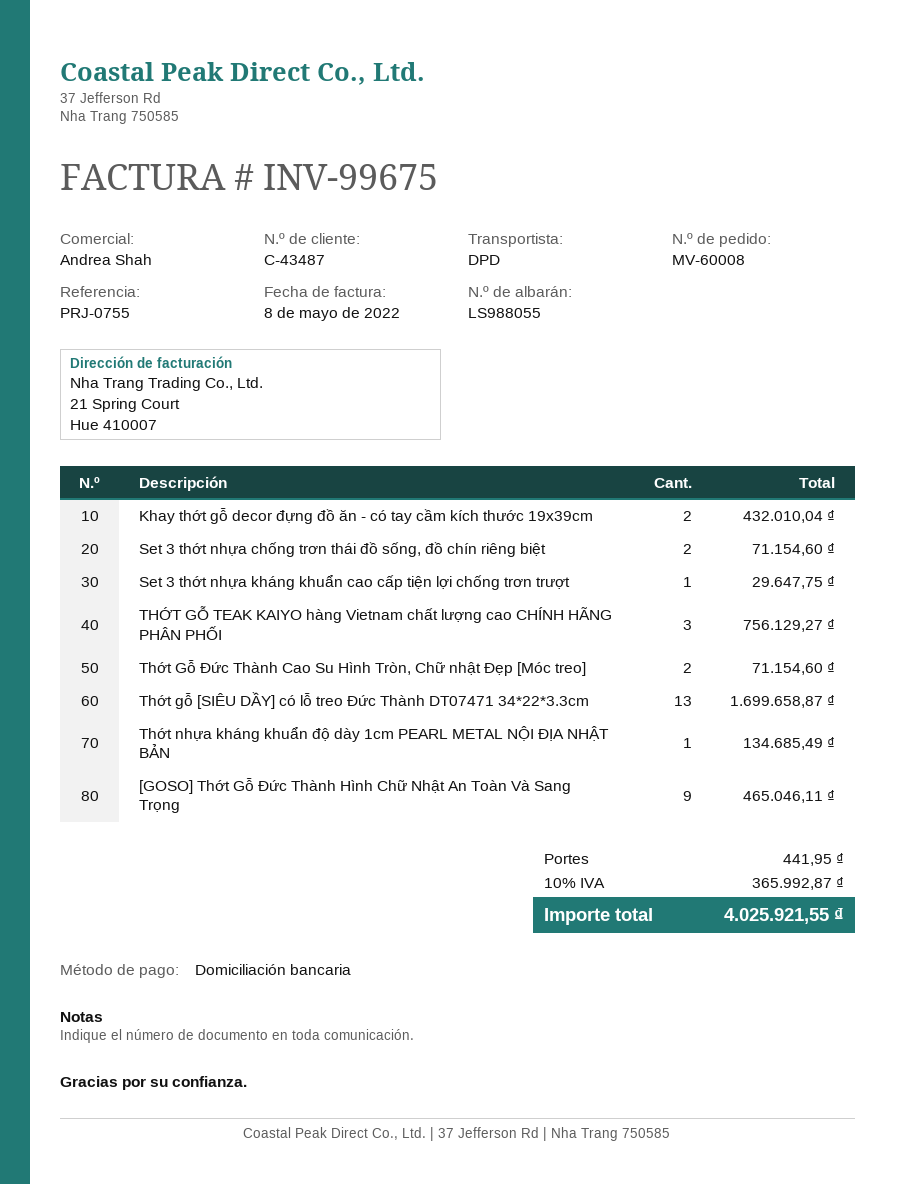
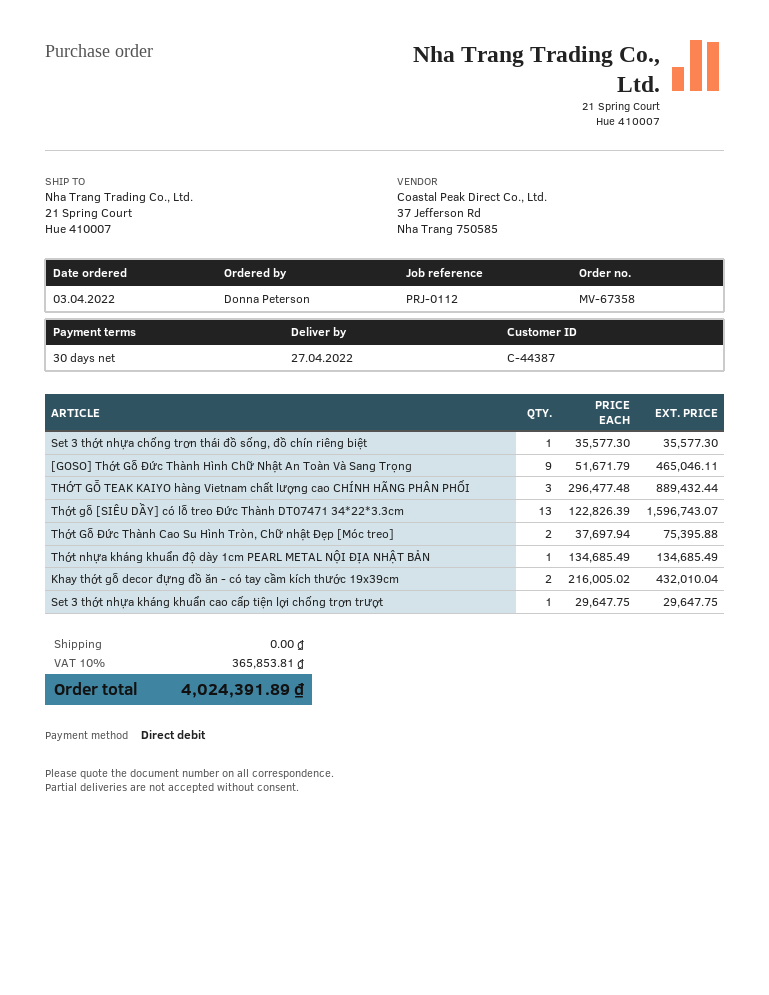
order number: MV-60008 -> MV-67358
customer number: C-43487 -> C-44387
reference: PRJ-0755 -> PRJ-0112
Set 3 thớt nhựa chống trơn thái đồ sống, đồ chín riêng biệt: 2 for 71154.60 -> 1 for 35577.30
THỚT GỖ TEAK KAIYO hàng Vietnam chất lượng cao CHÍNH HÃNG PHÂN PHỐI: 3 for 756129.27 -> 3 for 889432.44
Thớt Gỗ Đức Thành Cao Su Hình Tròn, Chữ nhật Đẹp [Móc treo]: 2 for 71154.60 -> 2 for 75395.88
Thớt gỗ [SIÊU DẦY] có lỗ treo Đức Thành DT07471 34*22*3.3cm: 13 for 1699658.87 -> 13 for 1596743.07
shipping: 441.95 -> 0.00
tax: 10% = 365992.87 -> 10% = 365853.81
total: 4025921.55 -> 4024391.89

